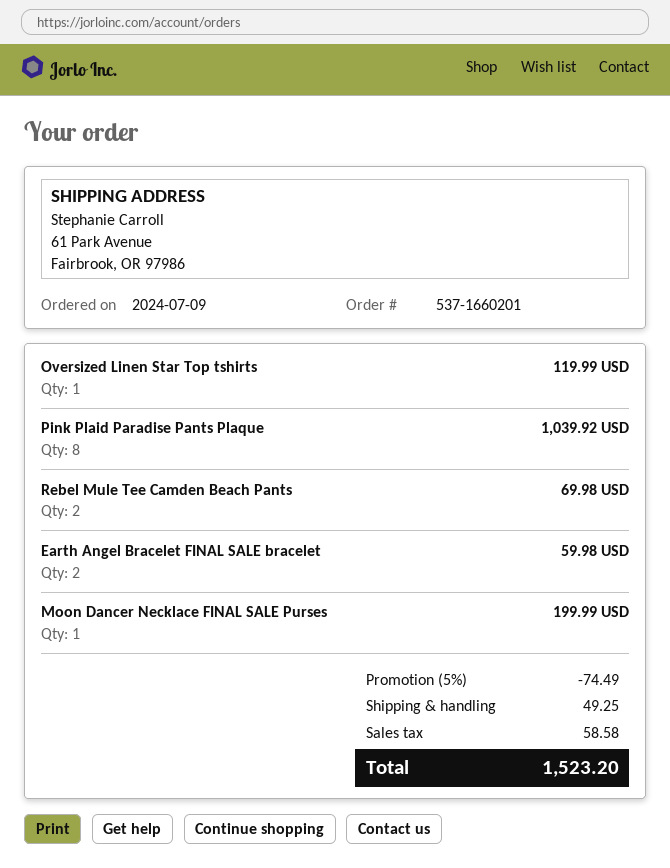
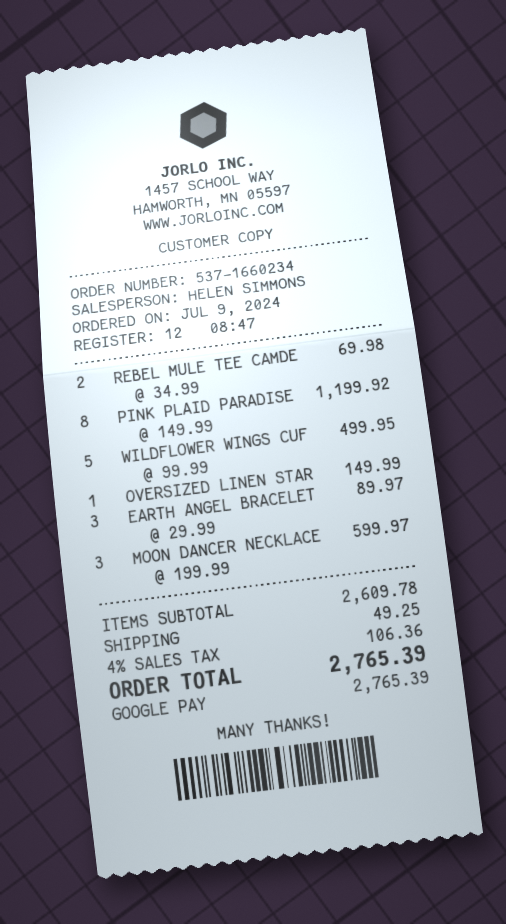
order number: 537-1660201 -> 537-1660234
Oversized Linen Star Top tshirts: 1 for 119.99 -> 1 for 149.99
Pink Plaid Paradise Pants Plaque: 8 for 1039.92 -> 8 for 1199.92
Earth Angel Bracelet FINAL SALE bracelet: 2 for 59.98 -> 3 for 89.97
Moon Dancer Necklace FINAL SALE Purses: 1 for 199.99 -> 3 for 599.97
WILDFLOWER WINGS CUF: none -> 5 for 499.95
discount: 5% = 74.49 -> none
tax: 58.58 -> 106.36
total: 1523.20 -> 2765.39

